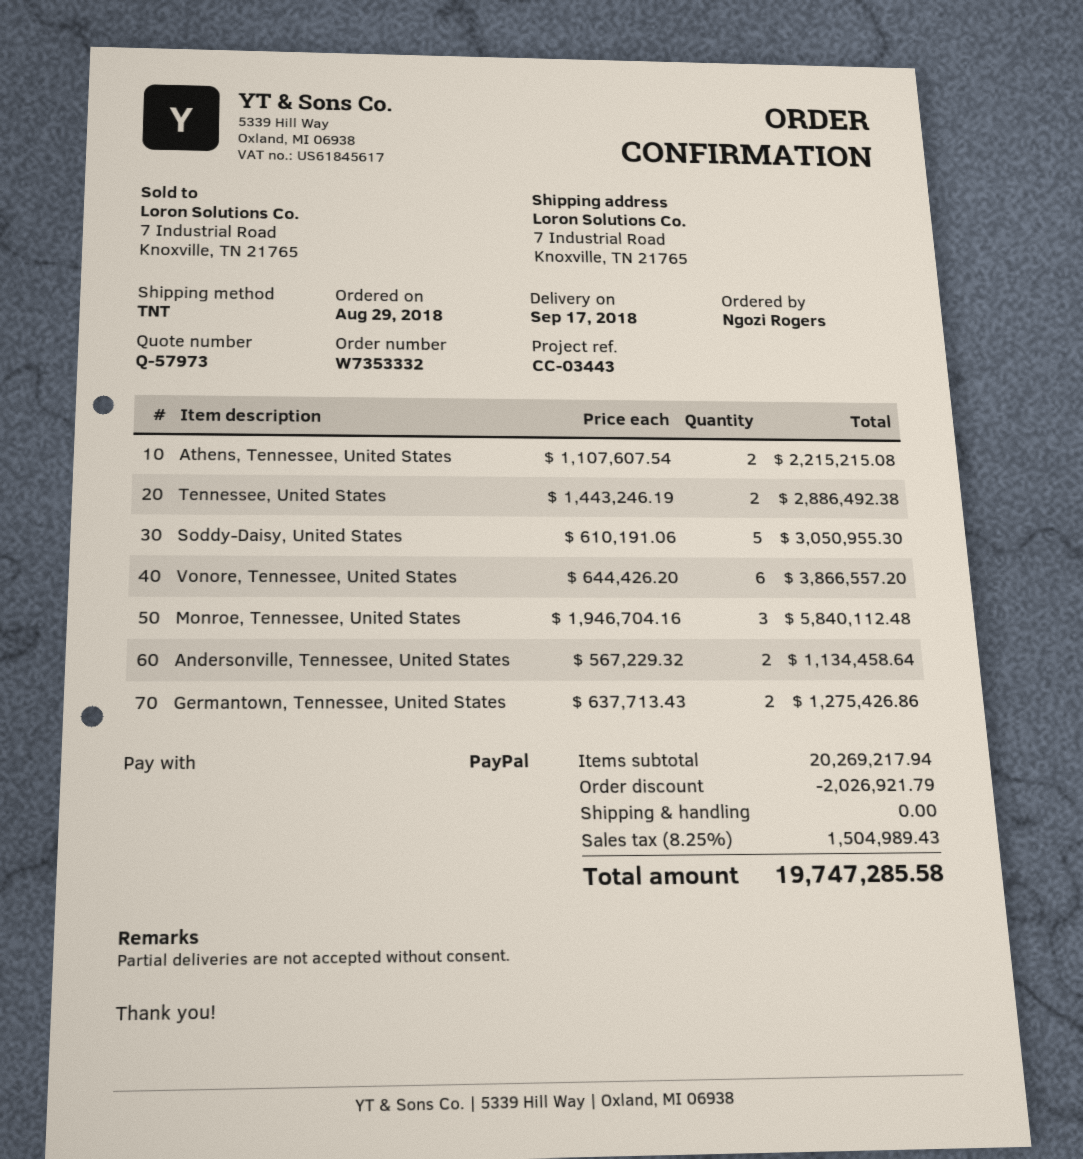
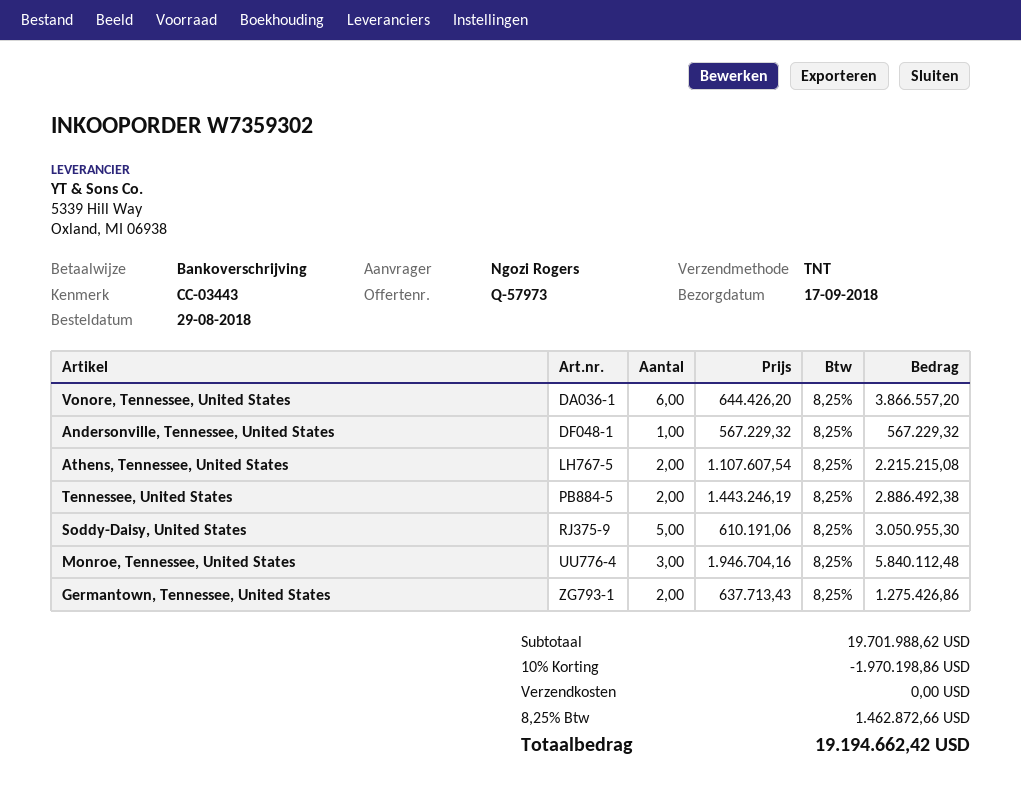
order number: W7353332 -> W7359302
payment method: PayPal -> bank transfer
Andersonville, Tennessee, United States: 2 x 567229.32 = 1134458.64 -> 1 x 567229.32 = 567229.32
subtotal: 20269217.94 -> 19701988.62
discount: 2026921.79 -> 1970198.86
tax: 8.25% = 1504989.43 -> 8.25% = 1462872.66
total: 19747285.58 -> 19194662.42

